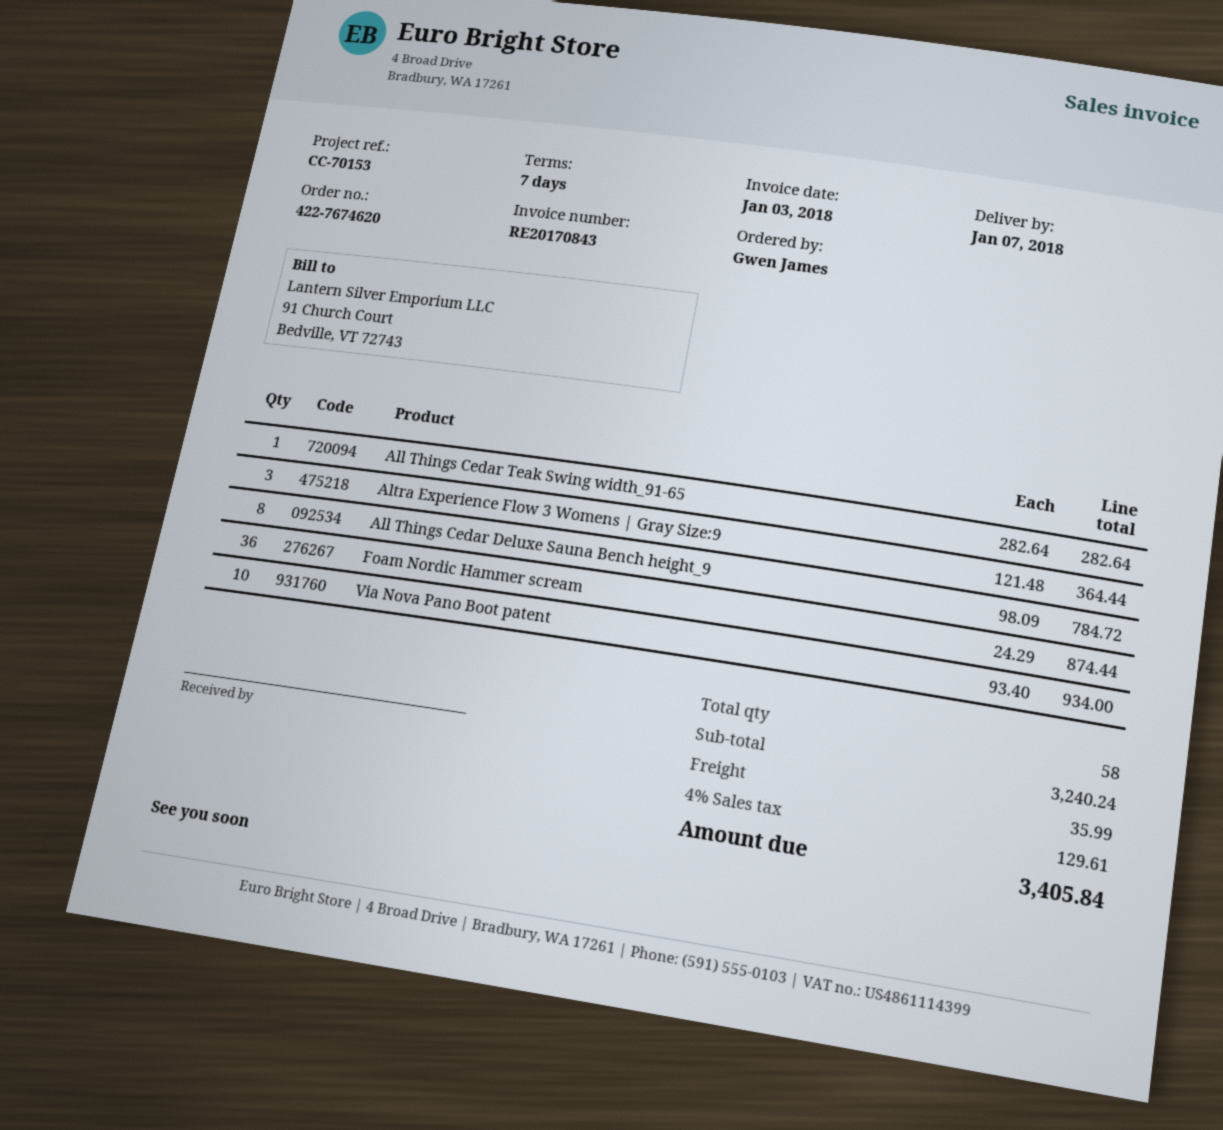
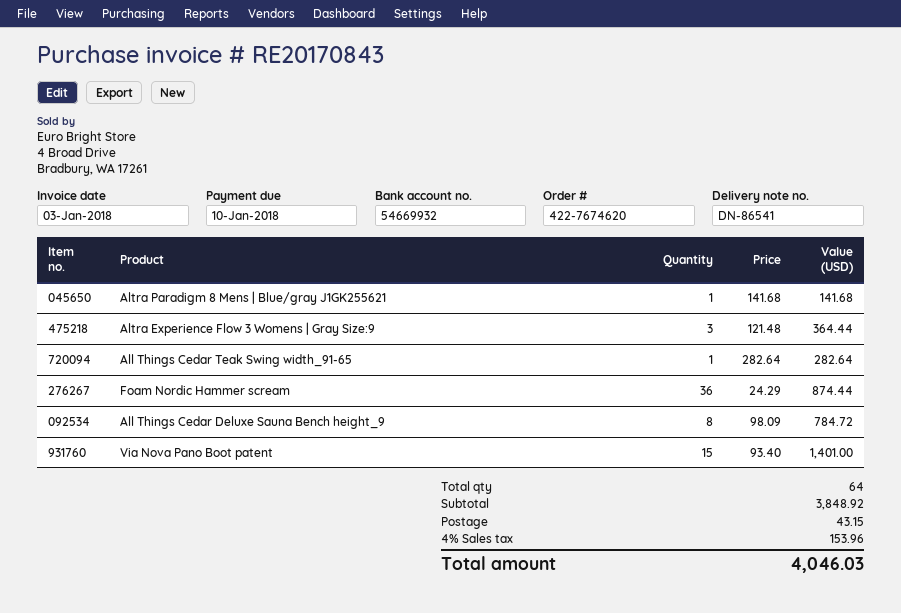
Via Nova Pano Boot patent: 10 x 93.40 = 934.00 -> 15 x 93.40 = 1401.00
Altra Paradigm 8 Mens | Blue/gray J1GK255621: none -> 1 x 141.68 = 141.68
total quantity: 58 -> 64
subtotal: 3240.24 -> 3848.92
shipping: 35.99 -> 43.15
tax: 4% = 129.61 -> 4% = 153.96
total: 3405.84 -> 4046.03

